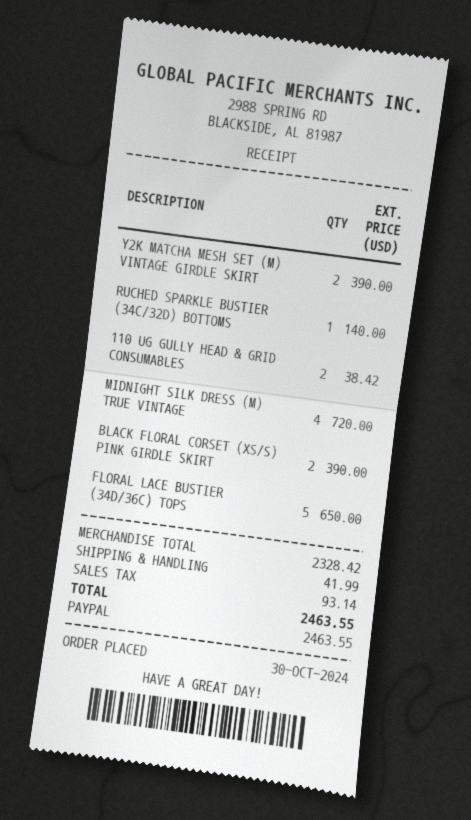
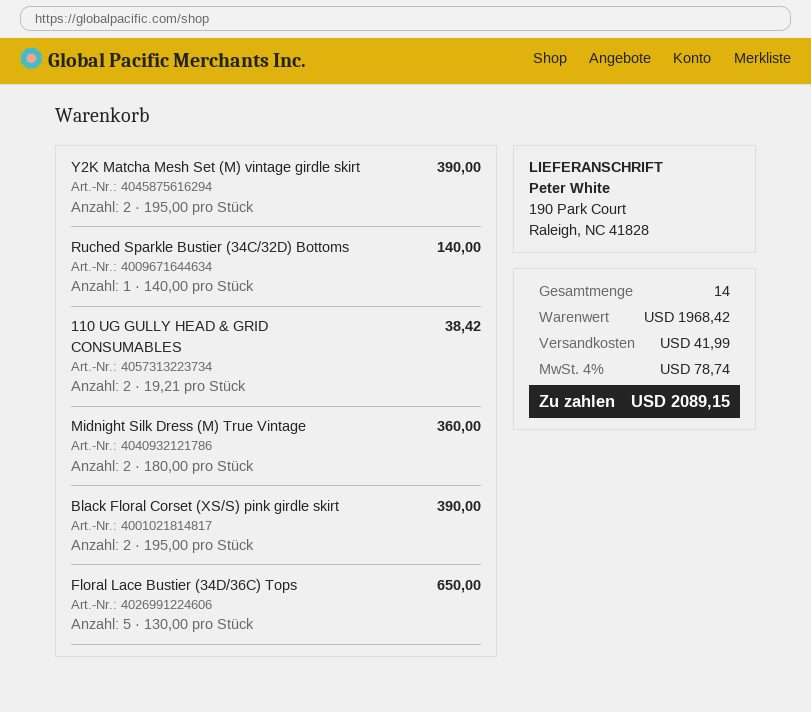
MIDNIGHT SILK DRESS (M) TRUE VINTAGE: 4 for 720.00 -> 2 for 360.00
subtotal: 2328.42 -> 1968.42
tax: 93.14 -> 78.74
total: 2463.55 -> 2089.15

